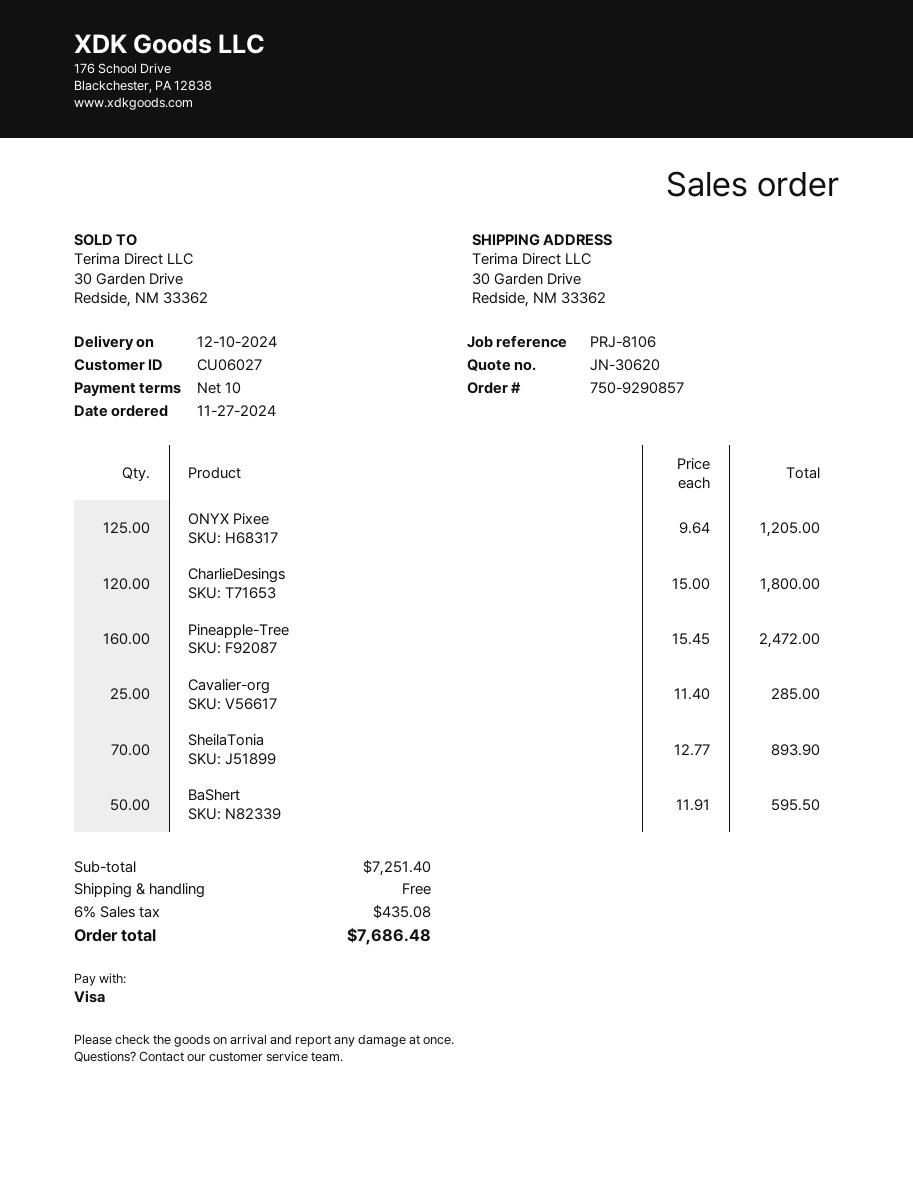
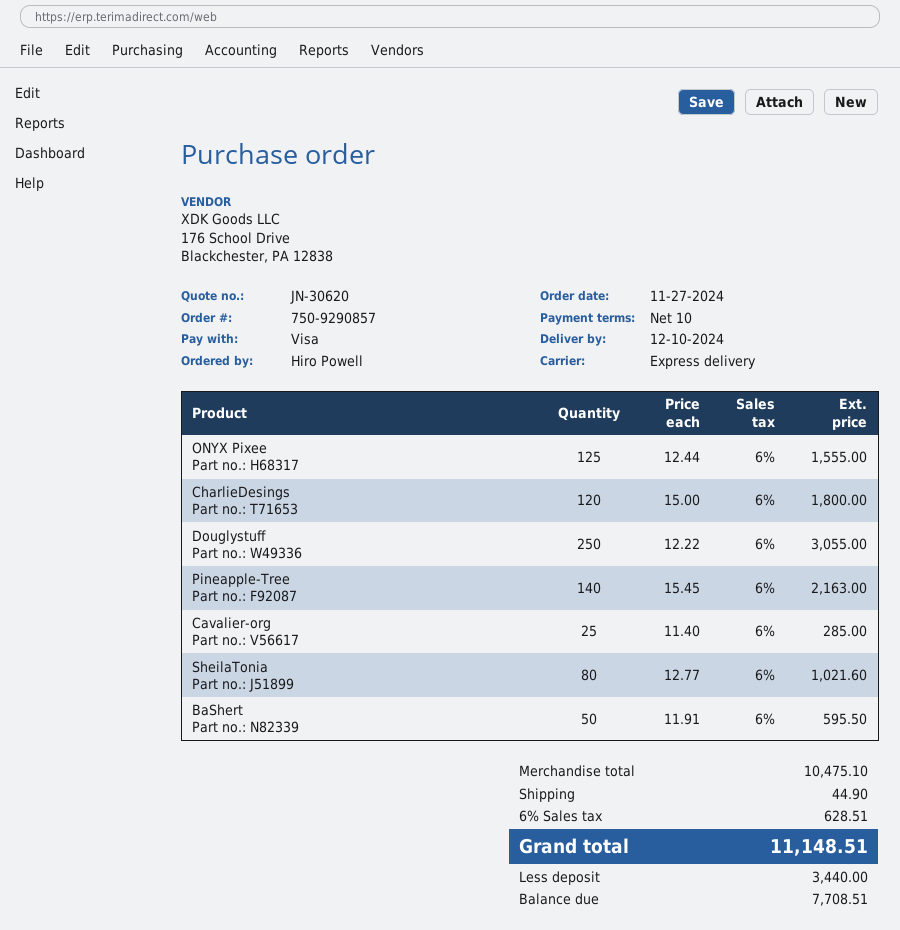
ONYX Pixee: 125 x 9.64 = 1205.00 -> 125 x 12.44 = 1555.00
Pineapple-Tree: 160 x 15.45 = 2472.00 -> 140 x 15.45 = 2163.00
SheilaTonia: 70 x 12.77 = 893.90 -> 80 x 12.77 = 1021.60
Douglystuff: none -> 250 x 12.22 = 3055.00
subtotal: 7251.40 -> 10475.10
shipping: 0.00 -> 44.90
tax: 6% = 435.08 -> 6% = 628.51
total: 7686.48 -> 11148.51

